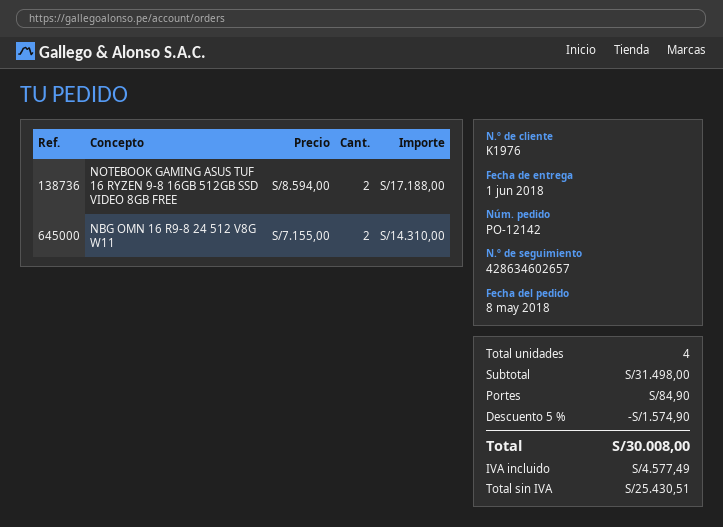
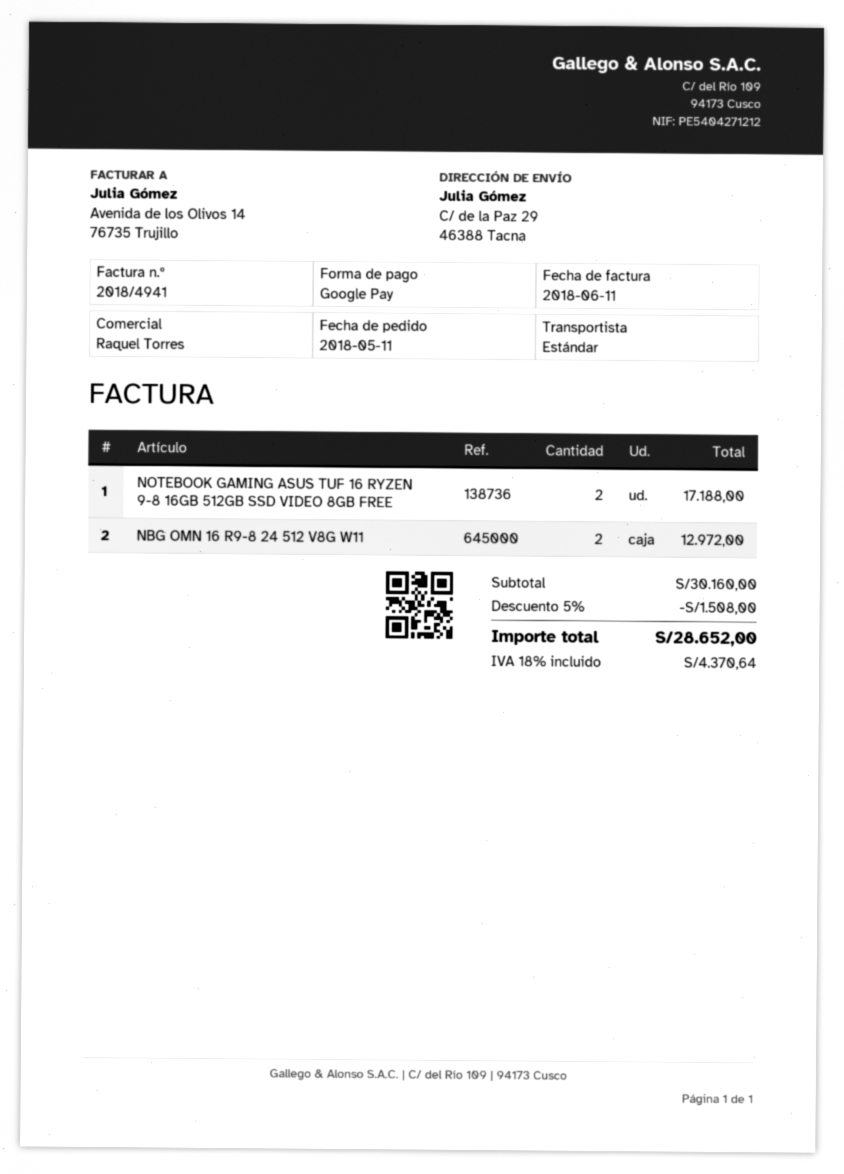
order date: 2018-05-08 -> 2018-05-11
NBG OMN 16 R9-8 24 512 V8G W11: 2 for 14310.00 -> 2 for 12972.00
subtotal: 31498.00 -> 30160.00
discount: 5% = 1574.90 -> 5% = 1508.00
shipping: 84.90 -> none
tax: 4577.49 -> 4370.64
total: 30008.00 -> 28652.00

